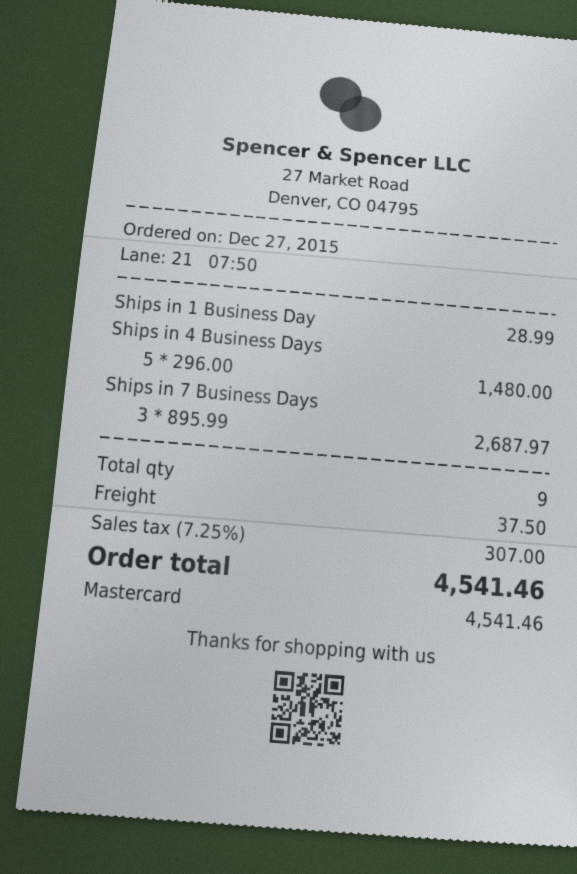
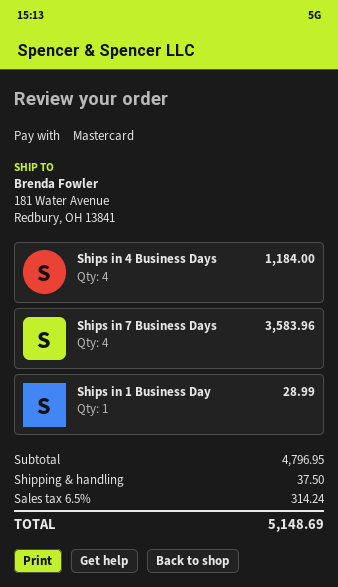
Ships in 4 Business Days: 5 for 1480.00 -> 4 for 1184.00
Ships in 7 Business Days: 3 for 2687.97 -> 4 for 3583.96
tax: 7.25% = 307.00 -> 6.5% = 314.24
total: 4541.46 -> 5148.69

